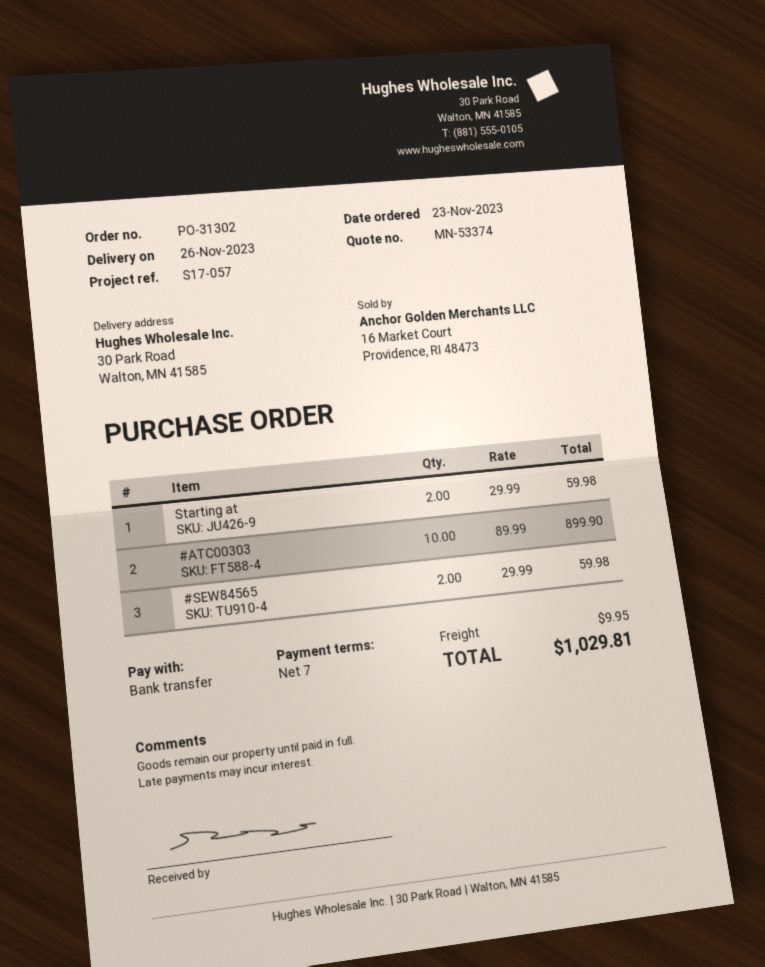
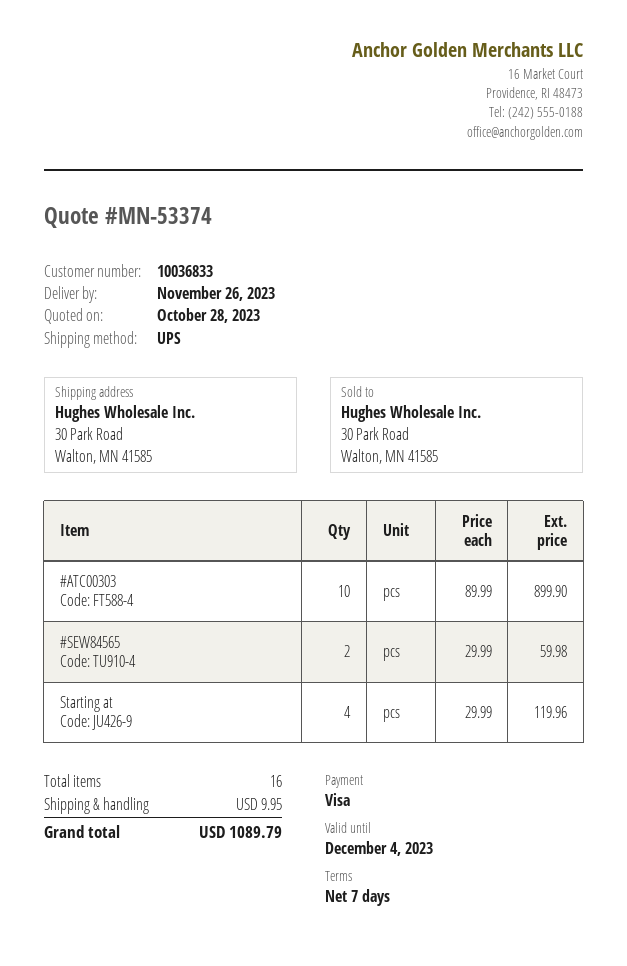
payment method: bank transfer -> Visa
Starting at: 2 x 29.99 = 59.98 -> 4 x 29.99 = 119.96
total: 1029.81 -> 1089.79

